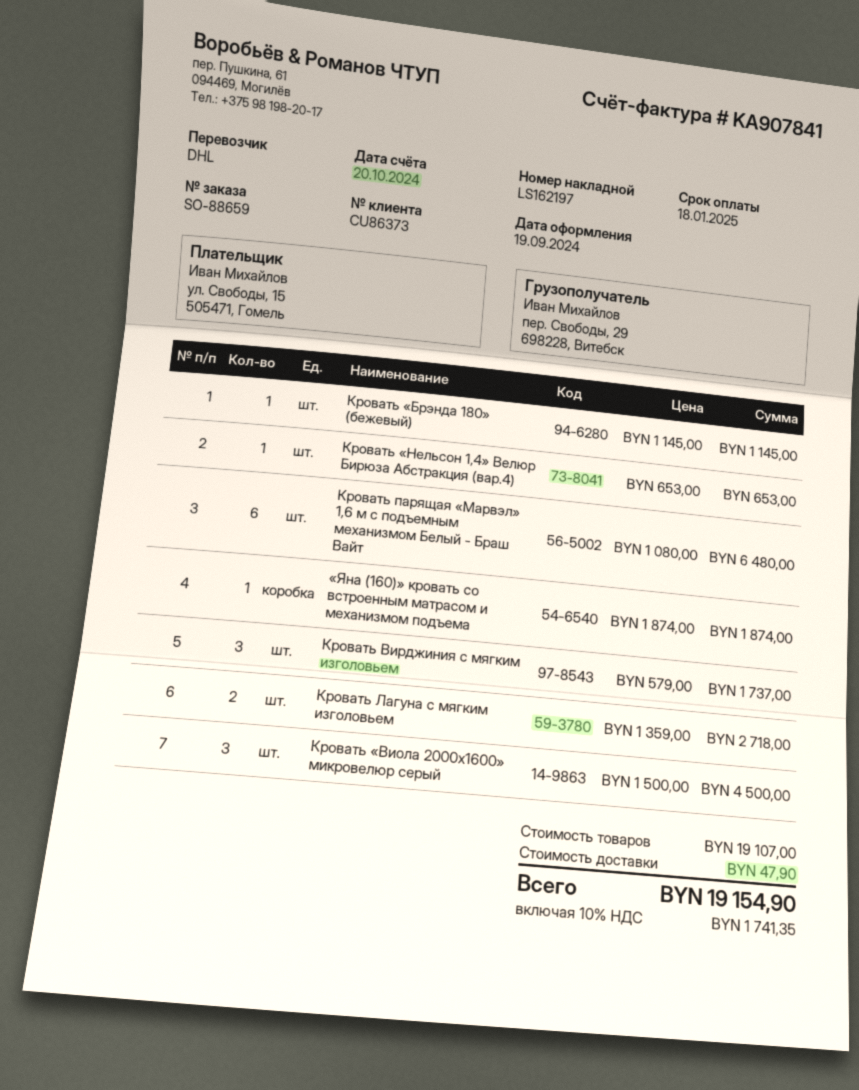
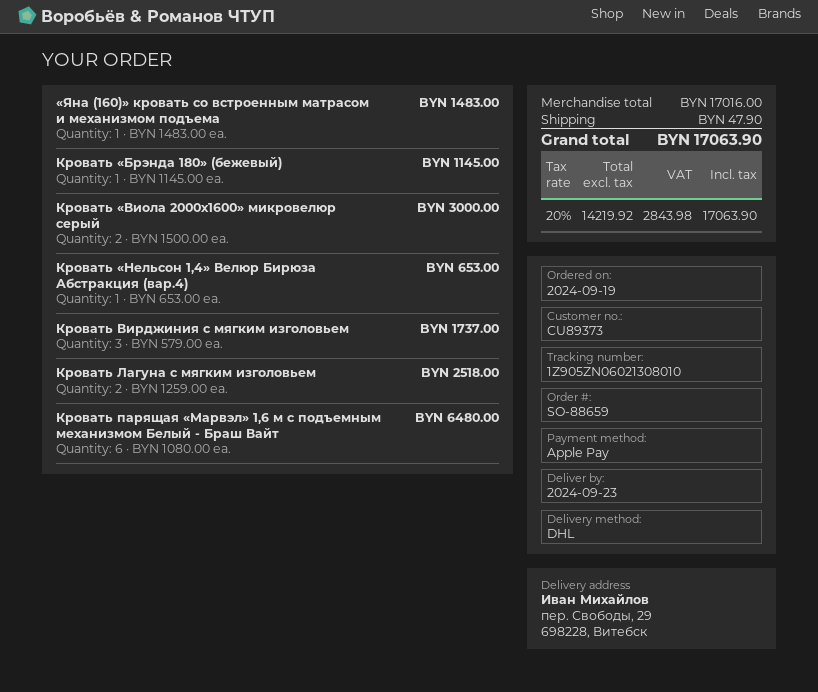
customer number: CU86373 -> CU89373
«Яна (160)» кровать со встроенным матрасом и механизмом подъема: 1 x 1874.00 = 1874.00 -> 1 x 1483.00 = 1483.00
Кровать Лагуна с мягким изголовьем: 2 x 1359.00 = 2718.00 -> 2 x 1259.00 = 2518.00
Кровать «Виола 2000х1600» микровелюр серый: 3 x 1500.00 = 4500.00 -> 2 x 1500.00 = 3000.00
subtotal: 19107.00 -> 17016.00
tax: 10% = 1741.35 -> 20% = 2843.98
total: 19154.90 -> 17063.90

